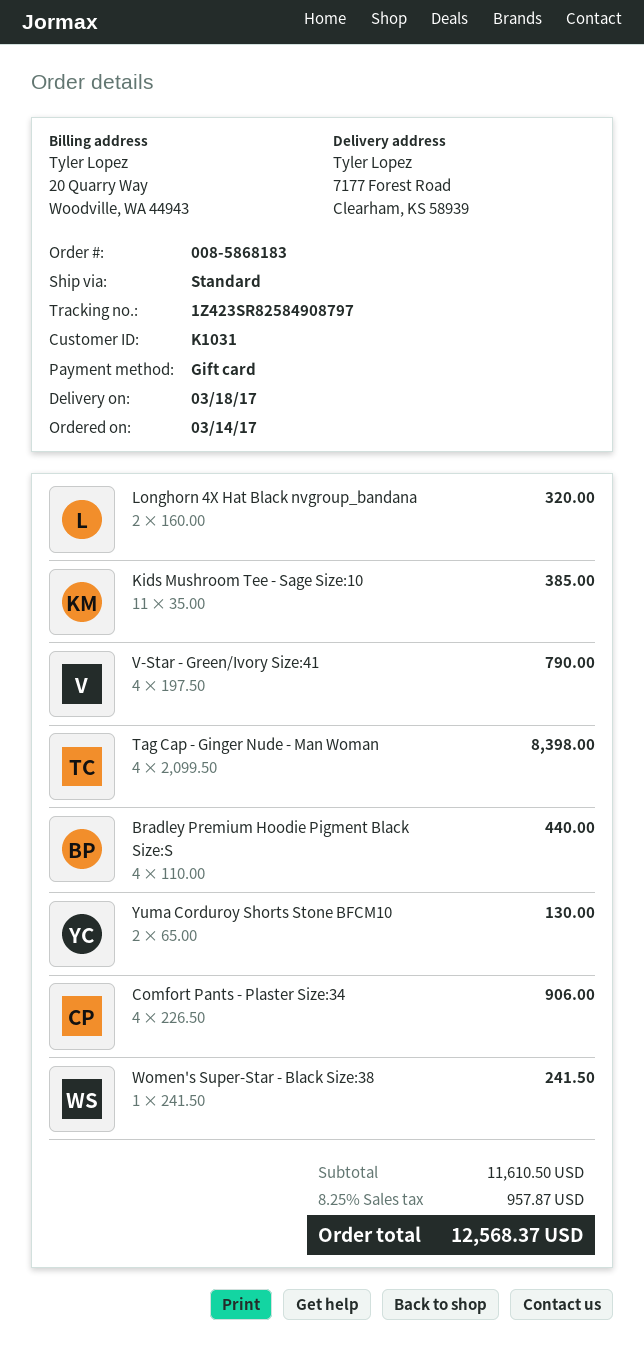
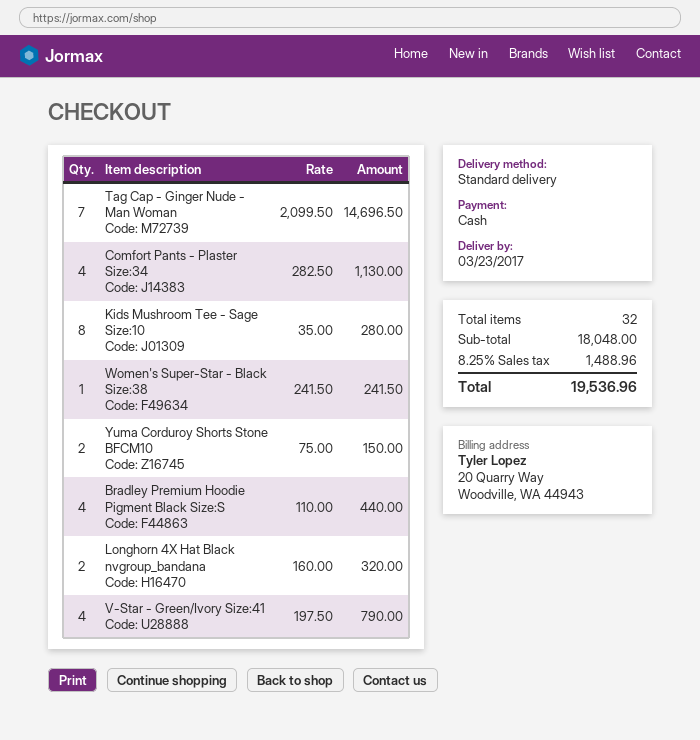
delivery date: 2017-03-18 -> 2017-03-23
payment method: gift card -> cash
Kids Mushroom Tee - Sage Size:10: 11 x 35.00 = 385.00 -> 8 x 35.00 = 280.00
Tag Cap - Ginger Nude - Man Woman: 4 x 2099.50 = 8398.00 -> 7 x 2099.50 = 14696.50
Yuma Corduroy Shorts Stone BFCM10: 2 x 65.00 = 130.00 -> 2 x 75.00 = 150.00
Comfort Pants - Plaster Size:34: 4 x 226.50 = 906.00 -> 4 x 282.50 = 1130.00
subtotal: 11610.50 -> 18048.00
tax: 8.25% = 957.87 -> 8.25% = 1488.96
total: 12568.37 -> 19536.96

